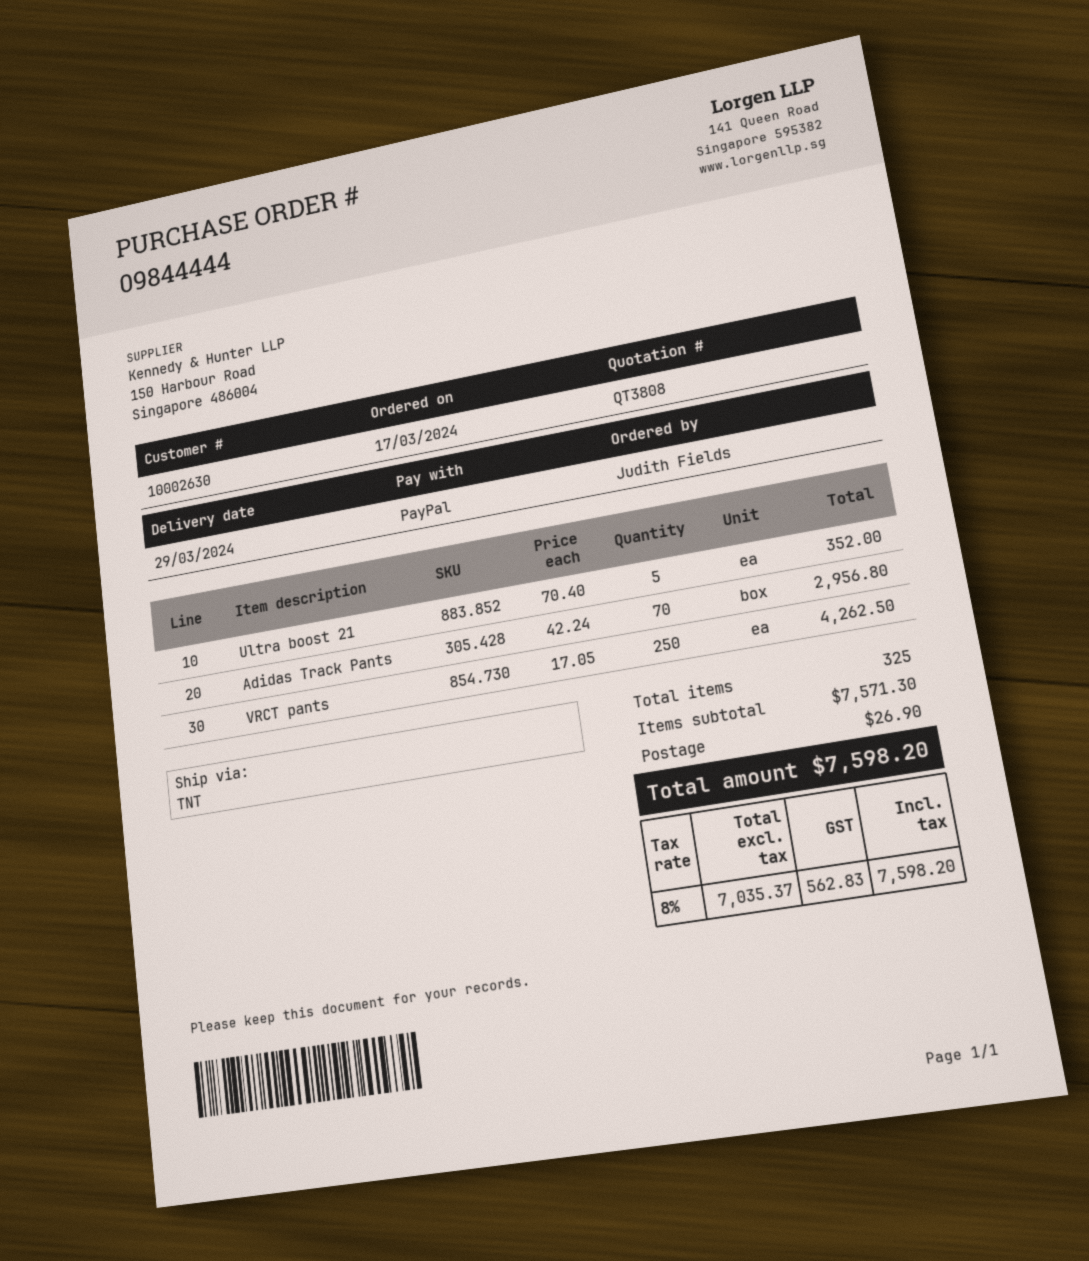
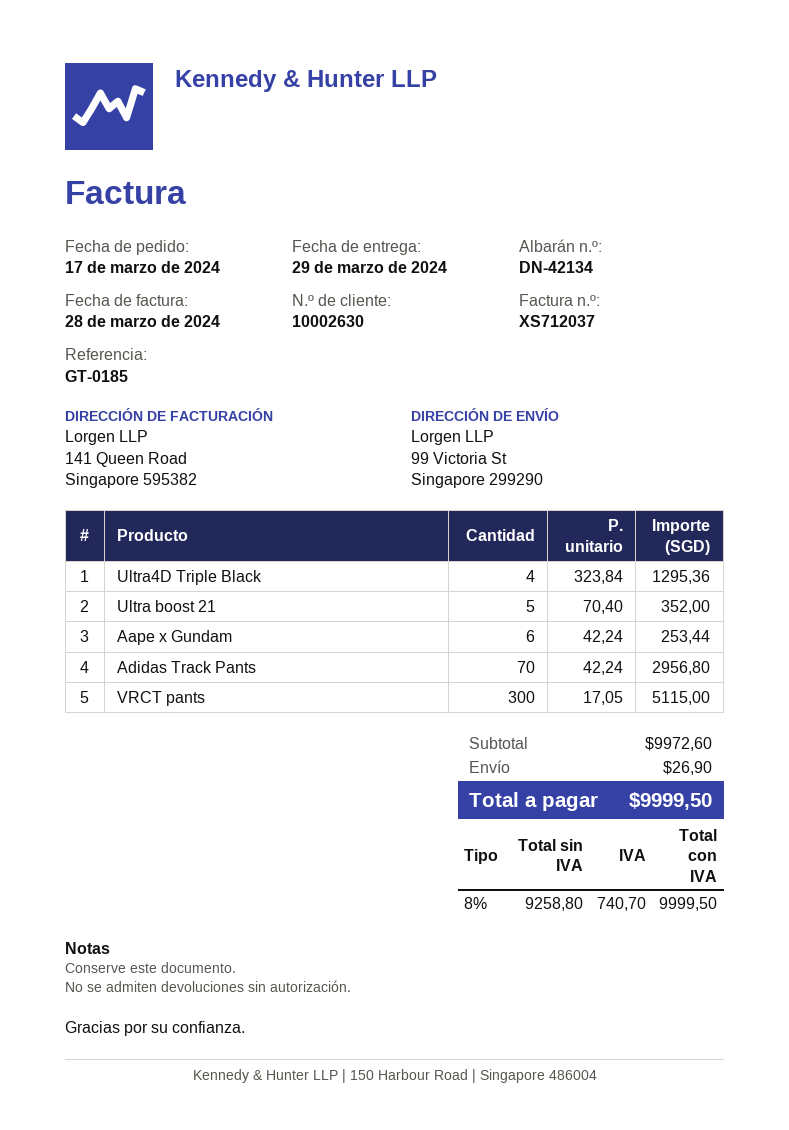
VRCT pants: 250 x 17.05 = 4262.50 -> 300 x 17.05 = 5115.00
Ultra4D Triple Black: none -> 4 x 323.84 = 1295.36
Aape x Gundam: none -> 6 x 42.24 = 253.44
subtotal: 7571.30 -> 9972.60
net: 7035.37 -> 9258.80
tax: 8% = 562.83 -> 8% = 740.70
total: 7598.20 -> 9999.50

